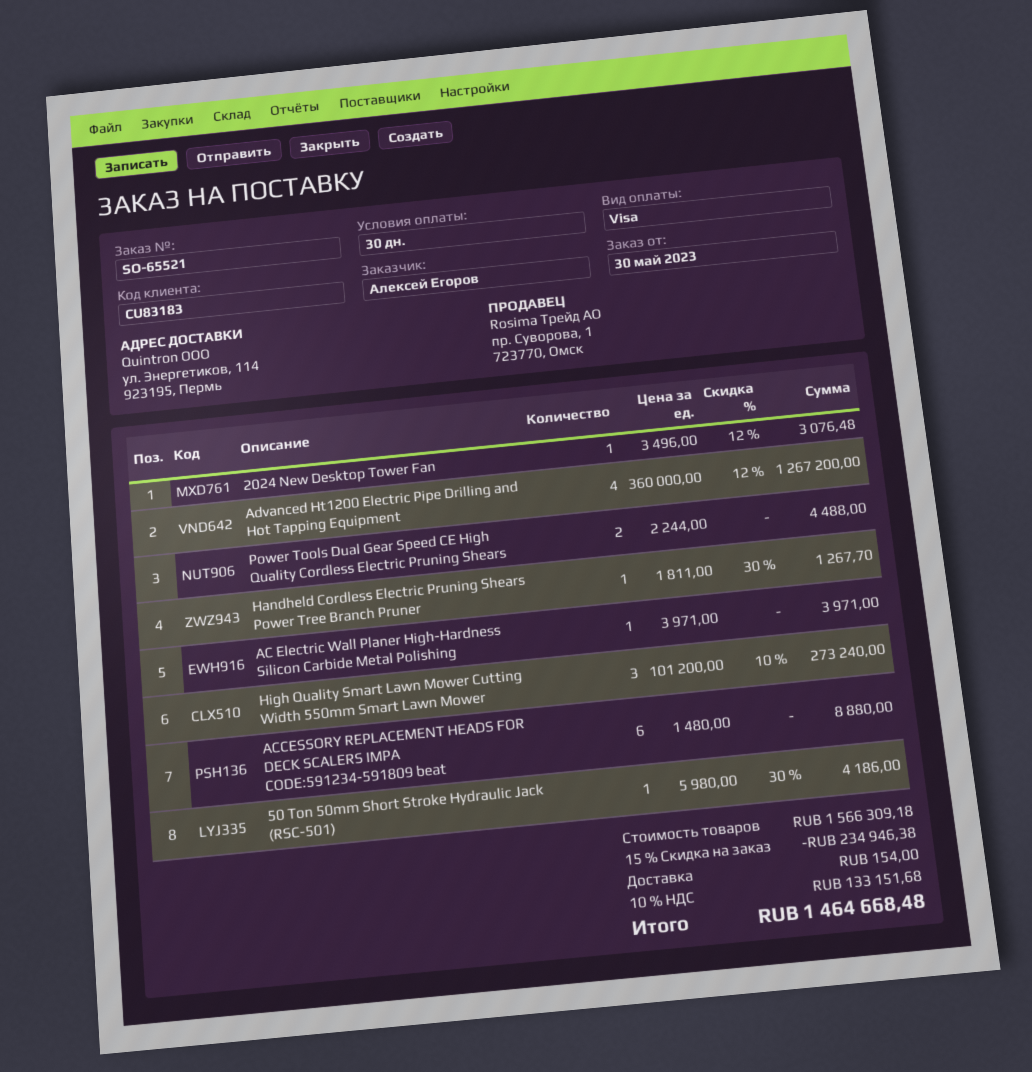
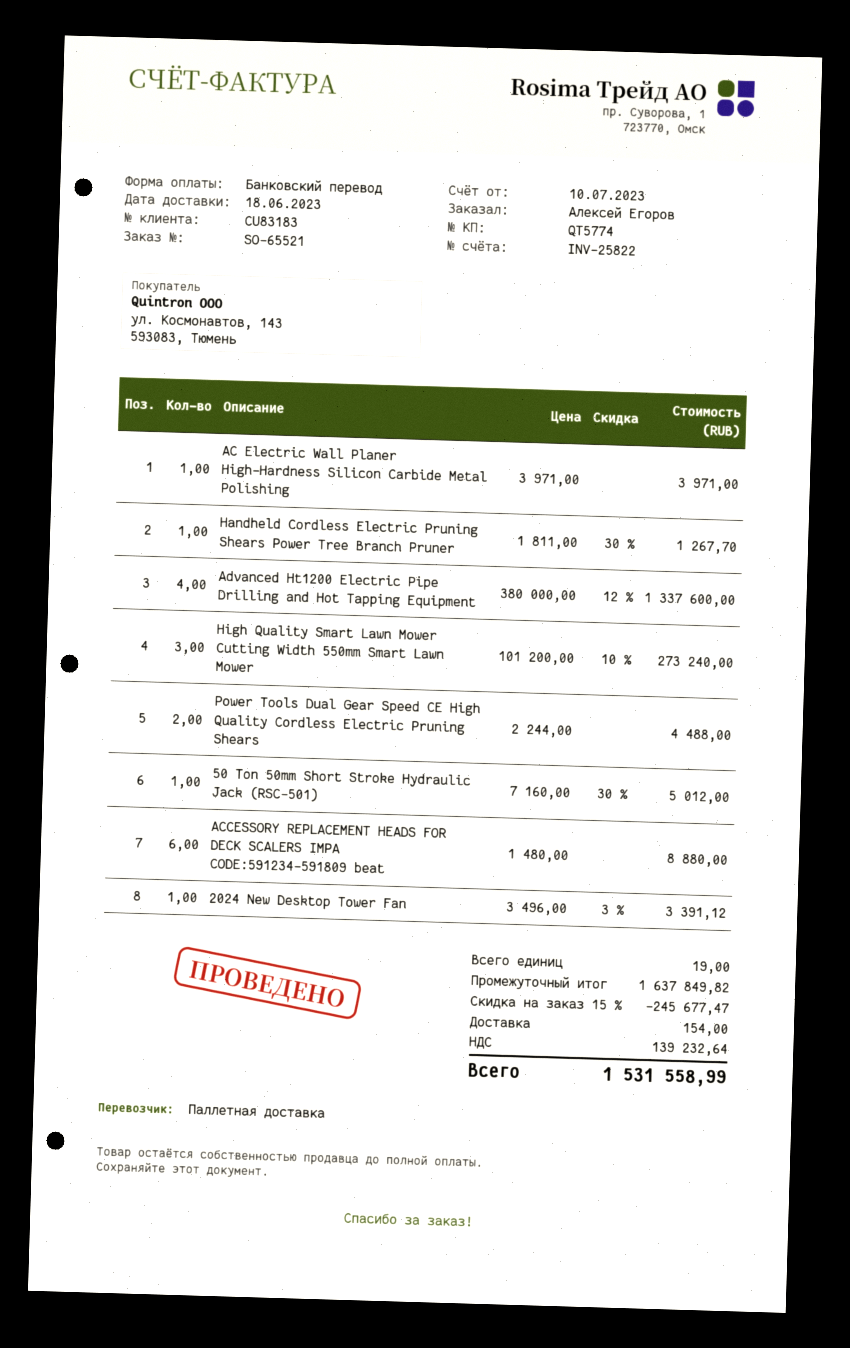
payment method: Visa -> bank transfer
2024 New Desktop Tower Fan: 1 x 3496.00 - 12% = 3076.48 -> 1 x 3496.00 - 3% = 3391.12
Advanced Ht1200 Electric Pipe Drilling and Hot Tapping Equipment: 4 x 360000.00 - 12% = 1267200.00 -> 4 x 380000.00 - 12% = 1337600.00
50 Ton 50mm Short Stroke Hydraulic Jack (RSC-501): 1 x 5980.00 - 30% = 4186.00 -> 1 x 7160.00 - 30% = 5012.00
subtotal: 1566309.18 -> 1637849.82
discount: 15% = 234946.38 -> 15% = 245677.47
tax: 133151.68 -> 139232.64
total: 1464668.48 -> 1531558.99

